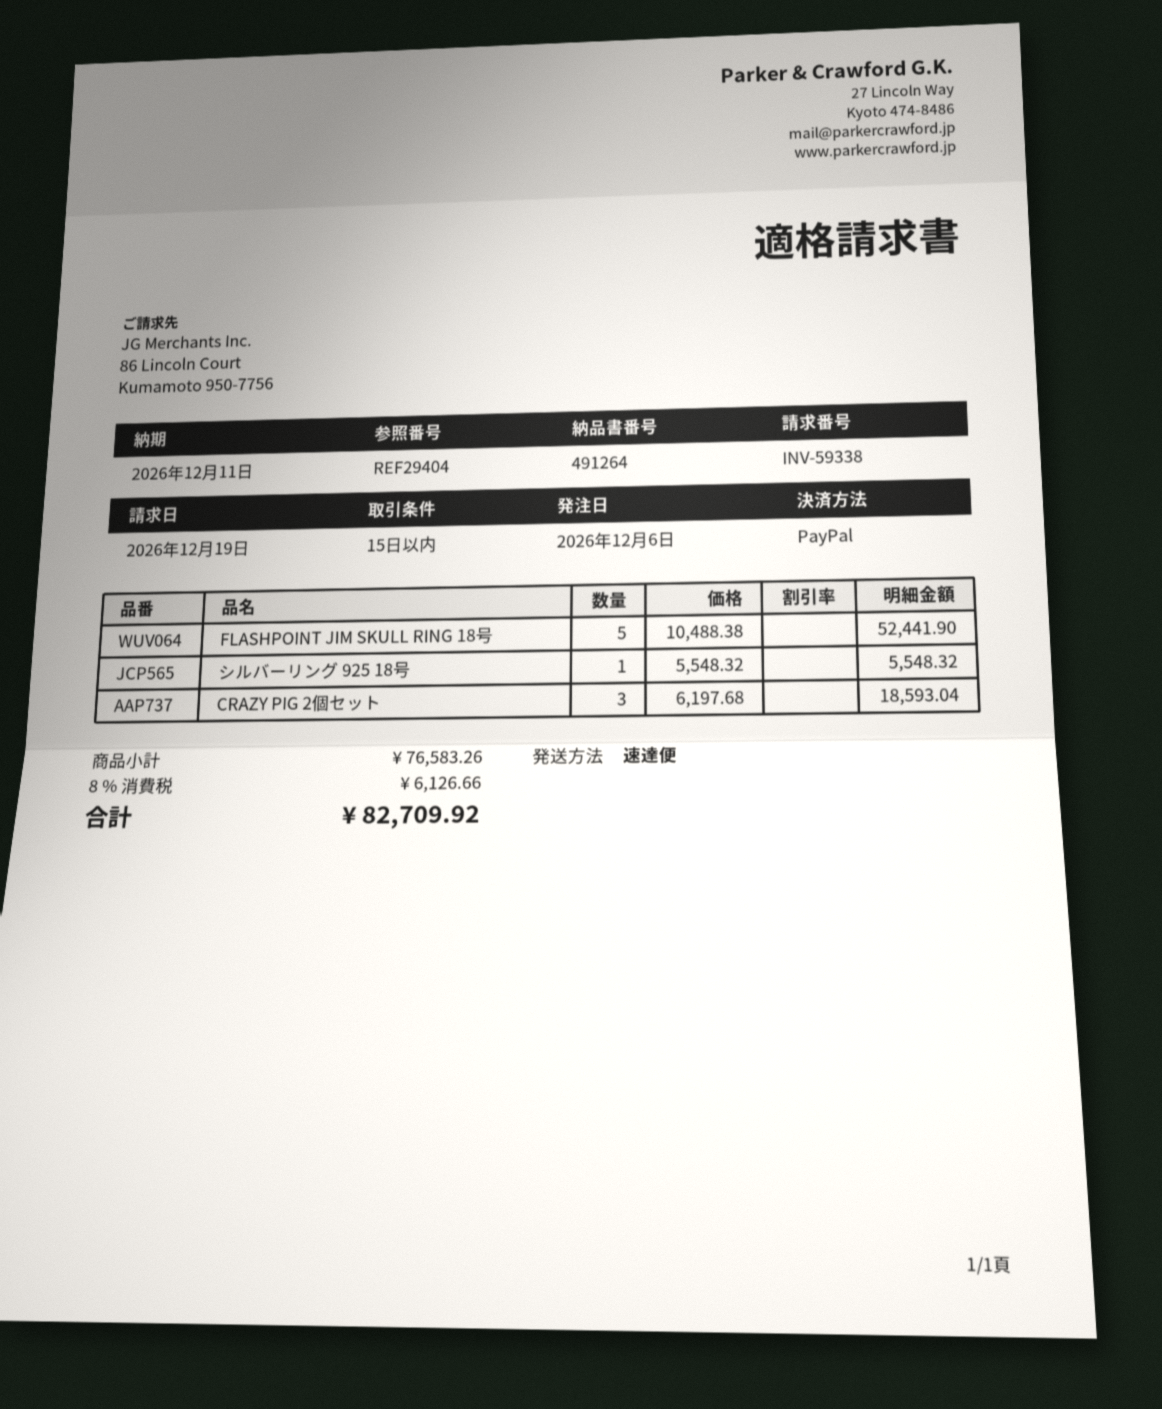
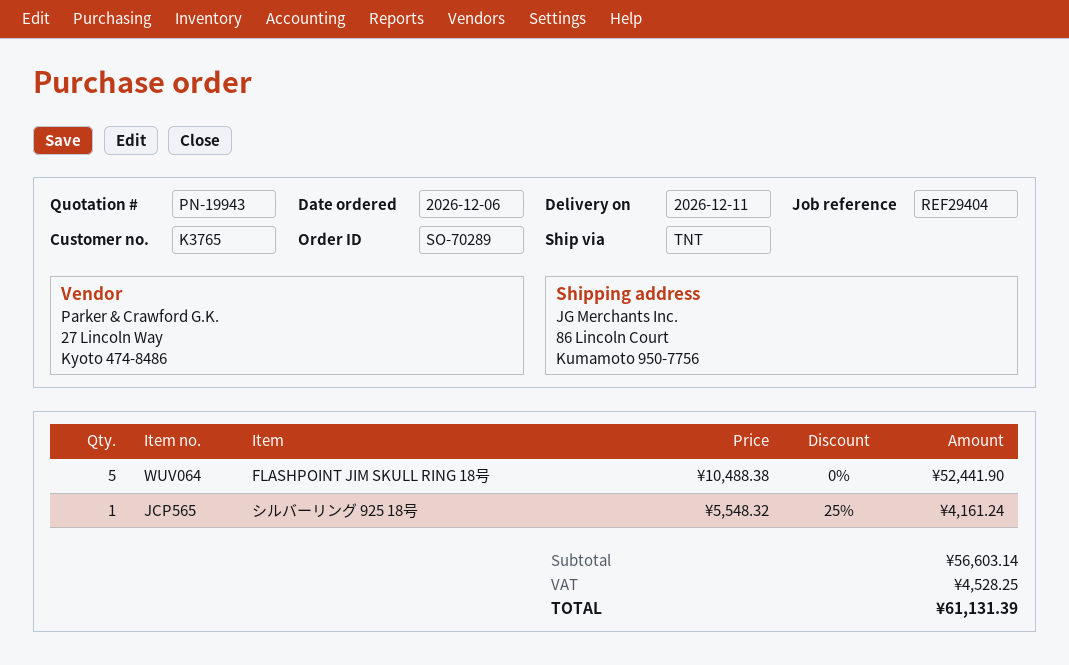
shipping method: express -> TNT
シルバーリング 925 18号: 1 x 5548.32 = 5548.32 -> 1 x 5548.32 - 25% = 4161.24
CRAZY PIG 2個セット: 3 x 6197.68 = 18593.04 -> none
subtotal: 76583.26 -> 56603.14
tax: 6126.66 -> 4528.25
total: 82709.92 -> 61131.39

